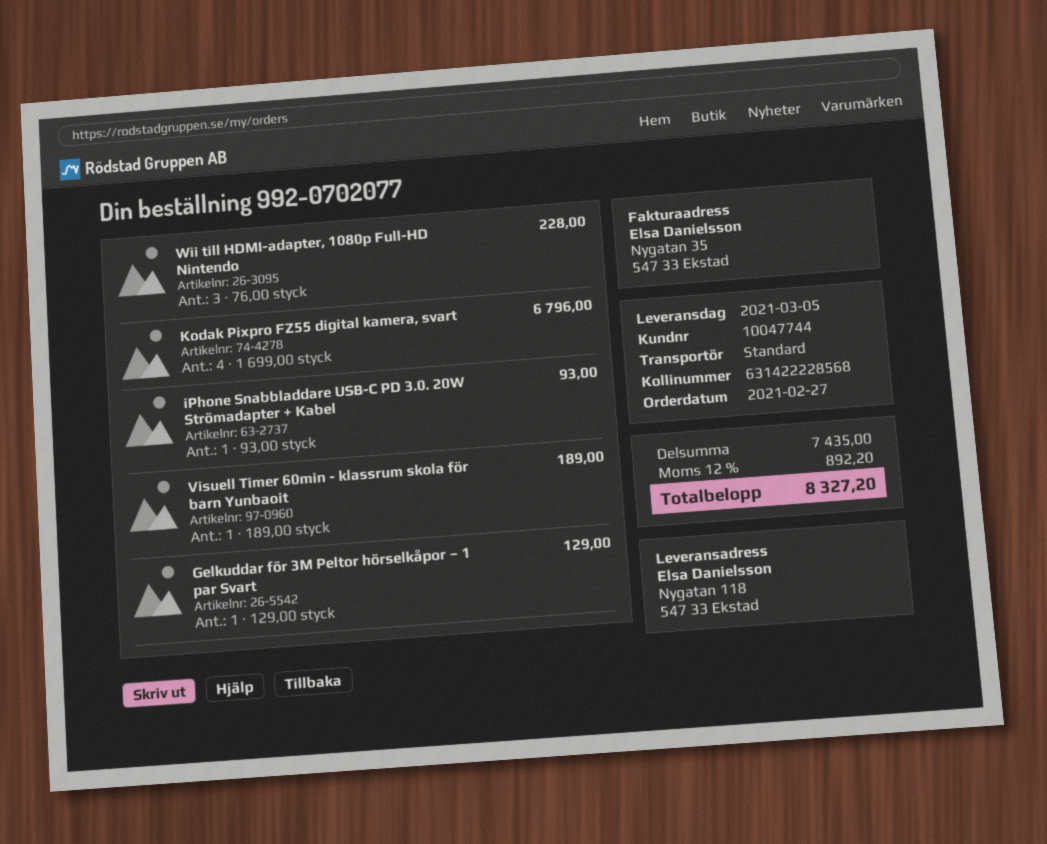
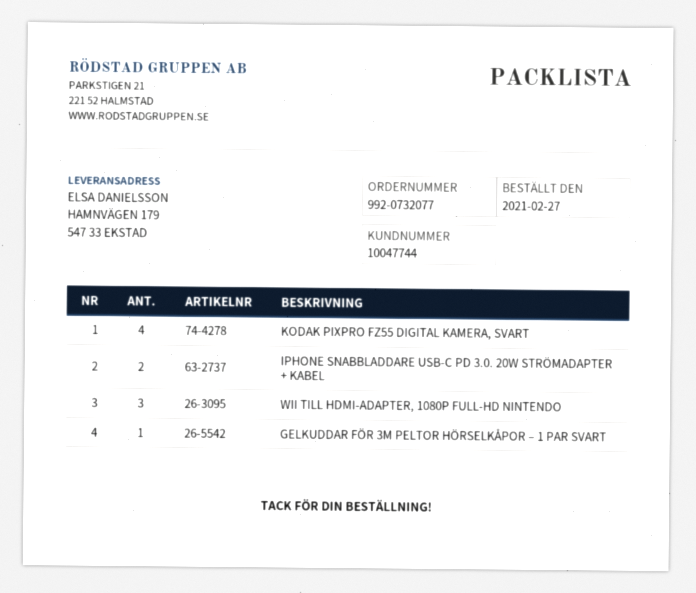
order number: 992-0702077 -> 992-0732077
ship to: Nygatan 118, 547 33 Ekstad -> HAMNVÄGEN 179, 547 33 EKSTAD
iPhone Snabbladdare USB-C PD 3.0. 20W Strömadapter + Kabel: 1 -> 2
Visuell Timer 60min - klassrum skola för barn Yunbaoit: 1 -> none

